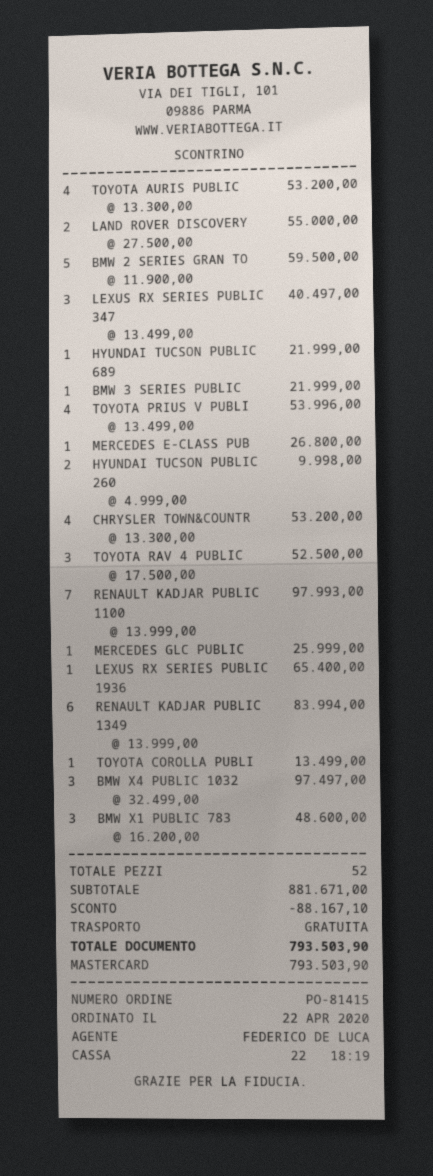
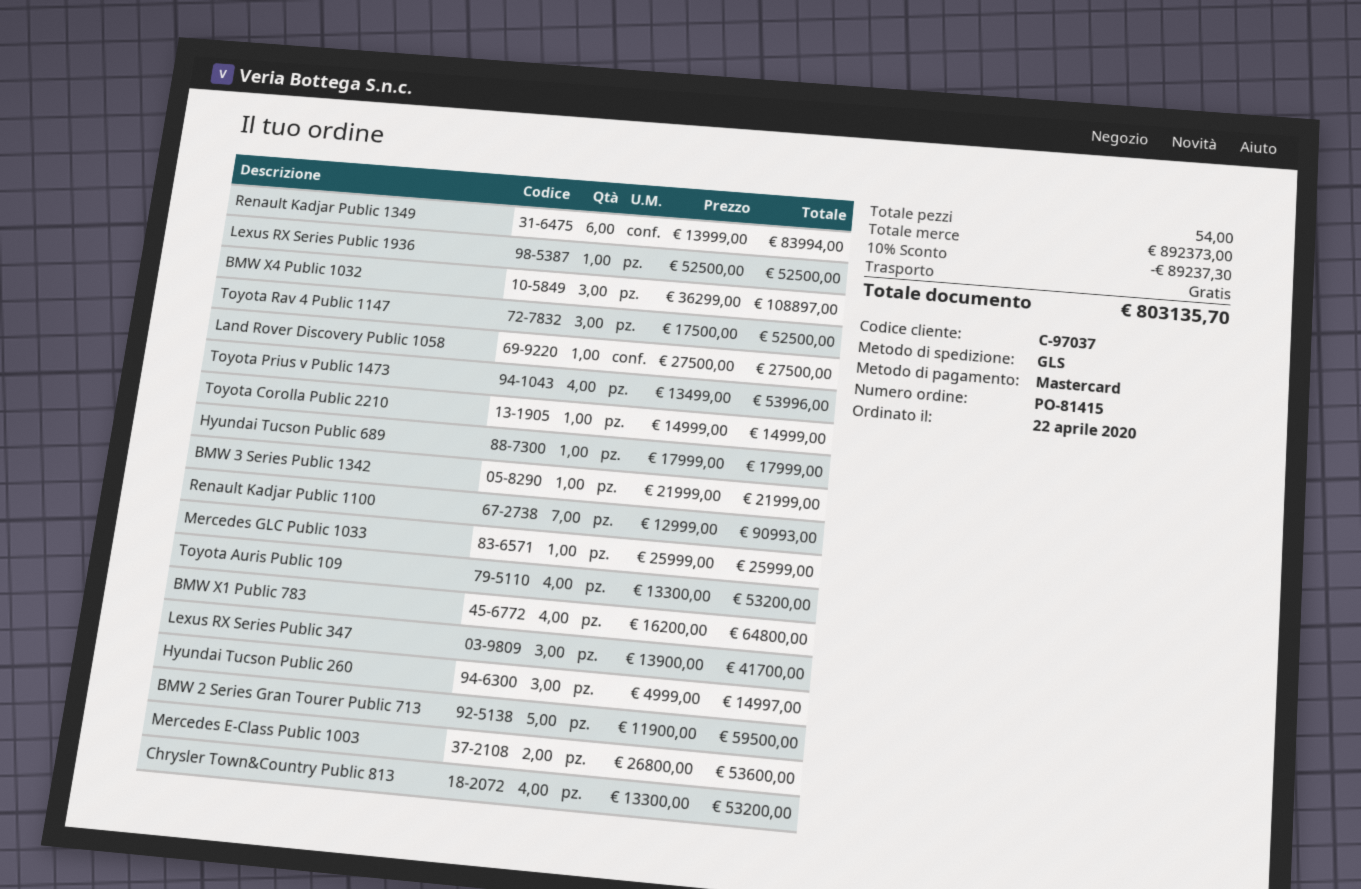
LAND ROVER DISCOVERY: 2 x 27500.00 = 55000.00 -> 1 x 27500.00 = 27500.00
LEXUS RX SERIES PUBLIC 347: 3 x 13499.00 = 40497.00 -> 3 x 13900.00 = 41700.00
HYUNDAI TUCSON PUBLIC 689: 1 x 21999.00 = 21999.00 -> 1 x 17999.00 = 17999.00
MERCEDES E-CLASS PUB: 1 x 26800.00 = 26800.00 -> 2 x 26800.00 = 53600.00
HYUNDAI TUCSON PUBLIC 260: 2 x 4999.00 = 9998.00 -> 3 x 4999.00 = 14997.00
RENAULT KADJAR PUBLIC 1100: 7 x 13999.00 = 97993.00 -> 7 x 12999.00 = 90993.00
LEXUS RX SERIES PUBLIC 1936: 1 x 65400.00 = 65400.00 -> 1 x 52500.00 = 52500.00
TOYOTA COROLLA PUBLI: 1 x 13499.00 = 13499.00 -> 1 x 14999.00 = 14999.00
BMW X4 PUBLIC 1032: 3 x 32499.00 = 97497.00 -> 3 x 36299.00 = 108897.00
BMW X1 PUBLIC 783: 3 x 16200.00 = 48600.00 -> 4 x 16200.00 = 64800.00
total quantity: 52 -> 54
subtotal: 881671.00 -> 892373.00
discount: 88167.10 -> 89237.30
total: 793503.90 -> 803135.70

